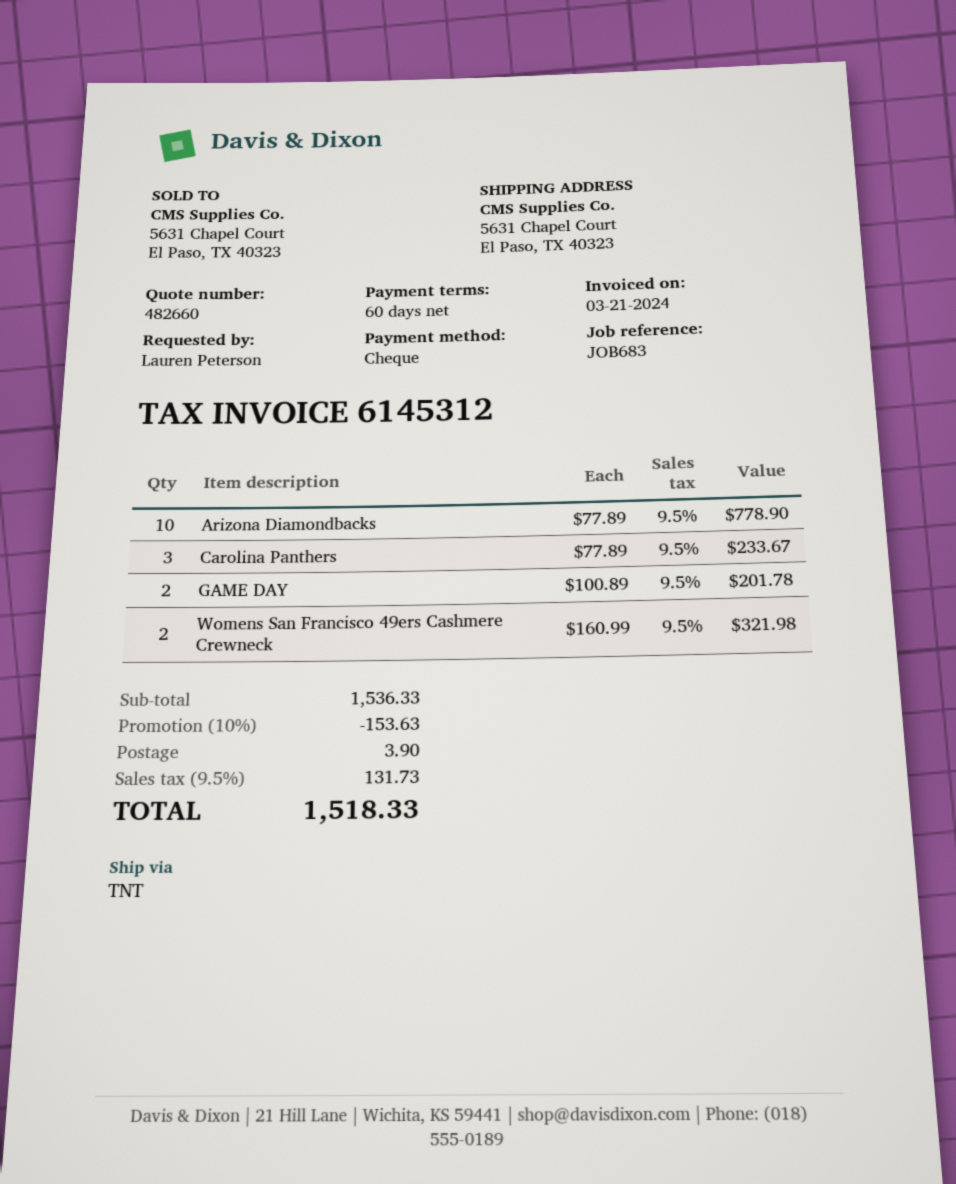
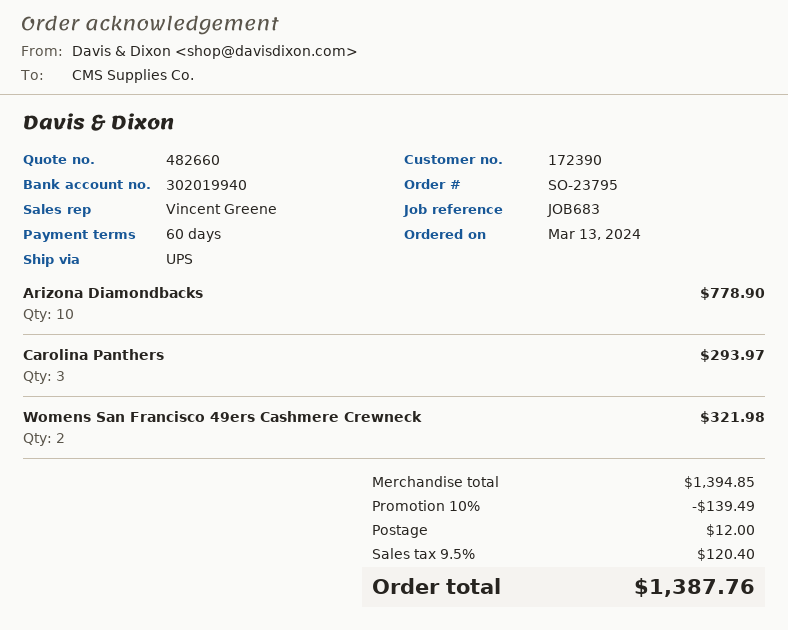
shipping method: TNT -> UPS
Carolina Panthers: 3 for 233.67 -> 3 for 293.97
GAME DAY: 2 for 201.78 -> none
subtotal: 1536.33 -> 1394.85
discount: 10% = 153.63 -> 10% = 139.49
shipping: 3.90 -> 12.00
tax: 9.5% = 131.73 -> 9.5% = 120.40
total: 1518.33 -> 1387.76

